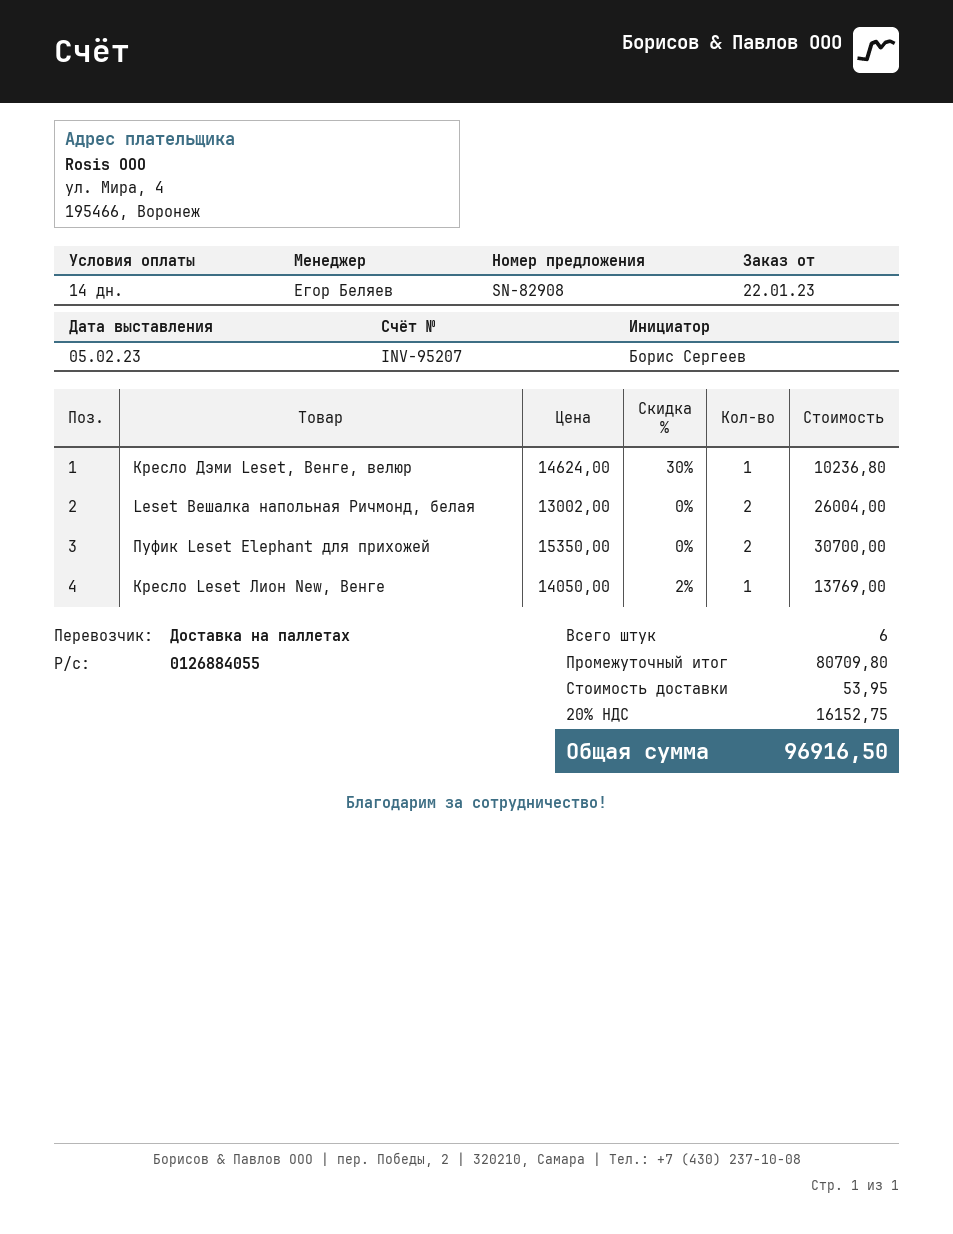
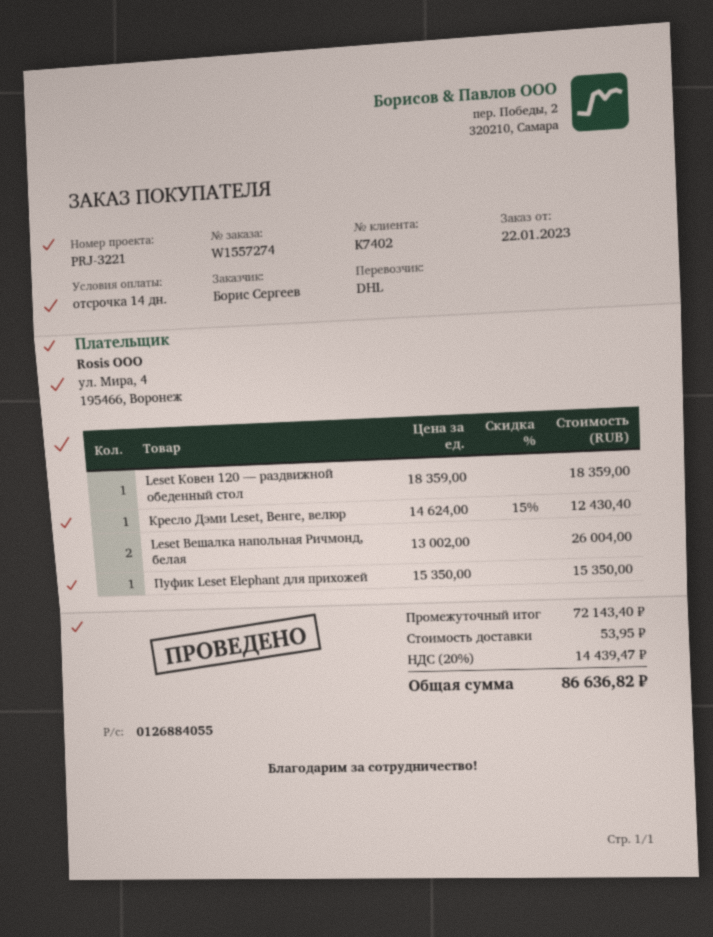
shipping method: pallet freight -> DHL
Кресло Дэми Leset, Венге, велюр: 1 x 14624.00 - 30% = 10236.80 -> 1 x 14624.00 - 15% = 12430.40
Пуфик Leset Elephant для прихожей: 2 x 15350.00 = 30700.00 -> 1 x 15350.00 = 15350.00
Кресло Leset Лион New, Венге: 1 x 14050.00 - 2% = 13769.00 -> none
Leset Ковен 120 — раздвижной обеденный стол: none -> 1 x 18359.00 = 18359.00
subtotal: 80709.80 -> 72143.40
tax: 20% = 16152.75 -> 20% = 14439.47
total: 96916.50 -> 86636.82

